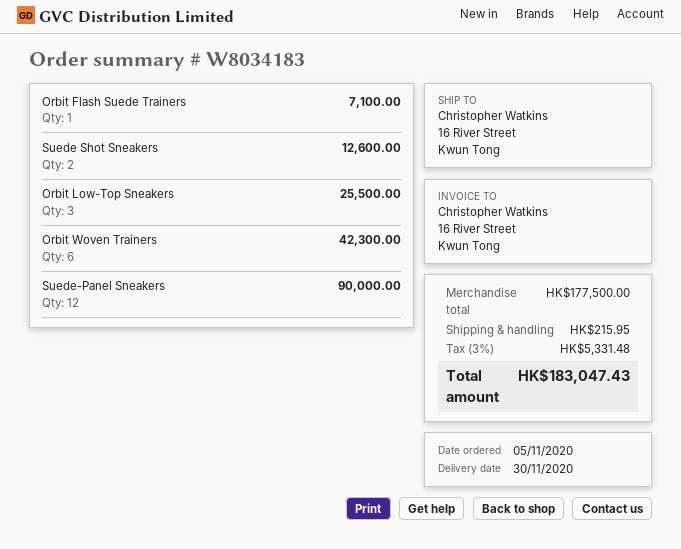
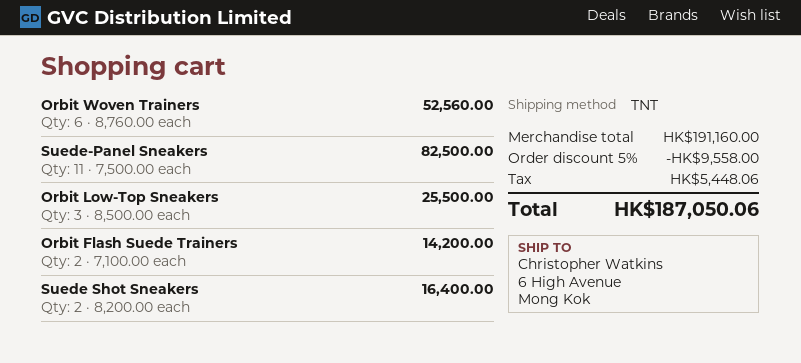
ship to: 16 River Street, Kwun Tong -> 6 High Avenue, Mong Kok
Orbit Flash Suede Trainers: 1 for 7100.00 -> 2 for 14200.00
Suede Shot Sneakers: 2 for 12600.00 -> 2 for 16400.00
Orbit Woven Trainers: 6 for 42300.00 -> 6 for 52560.00
Suede-Panel Sneakers: 12 for 90000.00 -> 11 for 82500.00
subtotal: 177500.00 -> 191160.00
discount: none -> 5% = 9558.00
shipping: 215.95 -> none
tax: 5331.48 -> 5448.06
total: 183047.43 -> 187050.06

